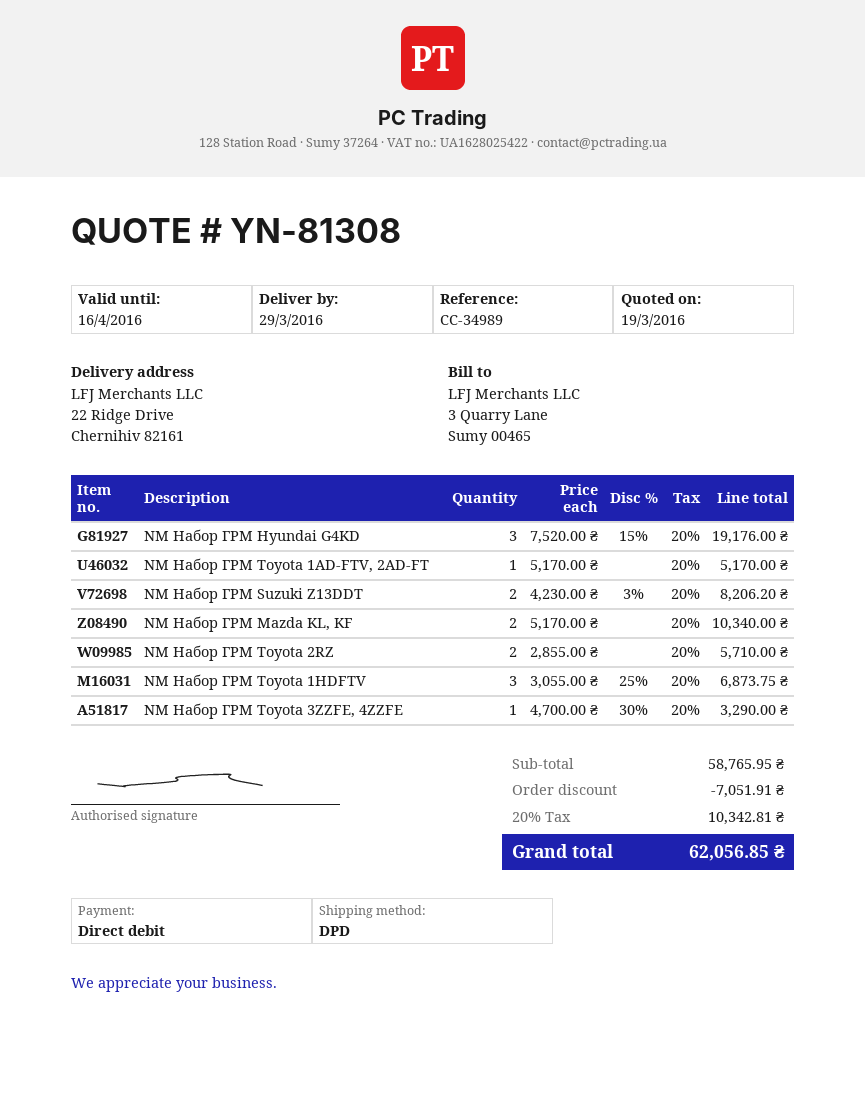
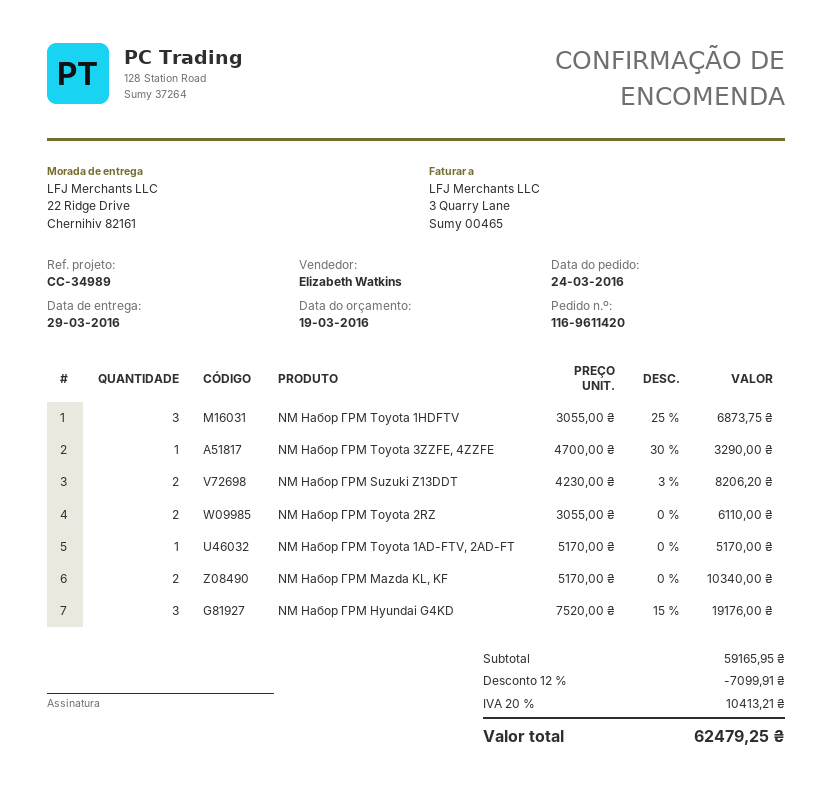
NM Набор ГРМ Toyota 2RZ: 2 x 2855.00 = 5710.00 -> 2 x 3055.00 = 6110.00
subtotal: 58765.95 -> 59165.95
discount: 7051.91 -> 7099.91
tax: 20% = 10342.81 -> 20% = 10413.21
total: 62056.85 -> 62479.25

